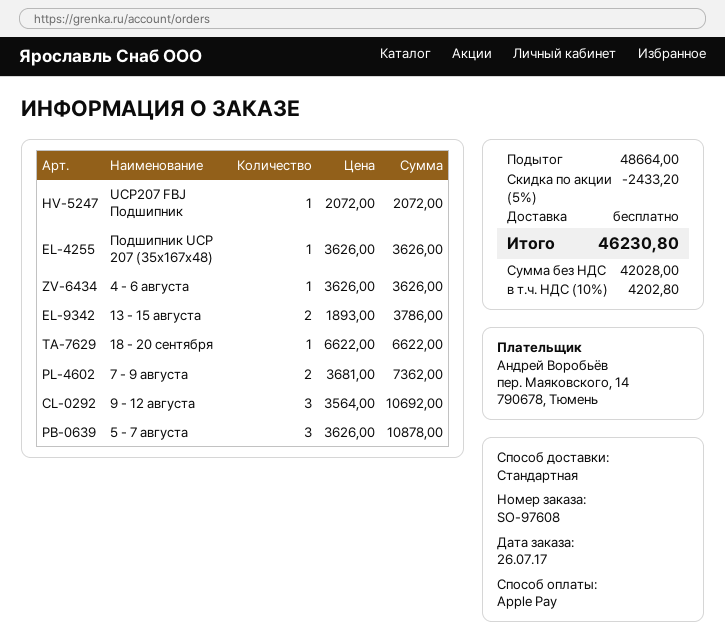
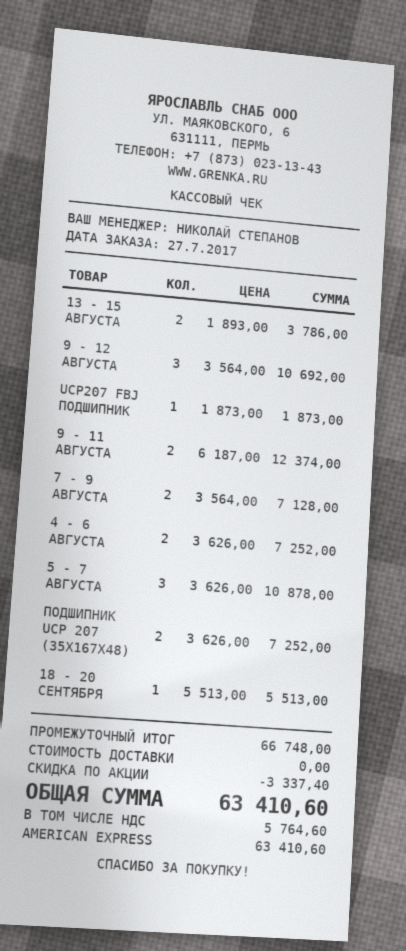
order date: 2017-07-26 -> 2017-07-27
payment method: Apple Pay -> American Express
UCP207 FBJ Подшипник: 1 x 2072.00 = 2072.00 -> 1 x 1873.00 = 1873.00
Подшипник UCP 207 (35x167x48): 1 x 3626.00 = 3626.00 -> 2 x 3626.00 = 7252.00
4 - 6 августа: 1 x 3626.00 = 3626.00 -> 2 x 3626.00 = 7252.00
18 - 20 сентября: 1 x 6622.00 = 6622.00 -> 1 x 5513.00 = 5513.00
7 - 9 августа: 2 x 3681.00 = 7362.00 -> 2 x 3564.00 = 7128.00
9 - 11 АВГУСТА: none -> 2 x 6187.00 = 12374.00
subtotal: 48664.00 -> 66748.00
discount: 2433.20 -> 3337.40
tax: 4202.80 -> 5764.60
total: 46230.80 -> 63410.60

